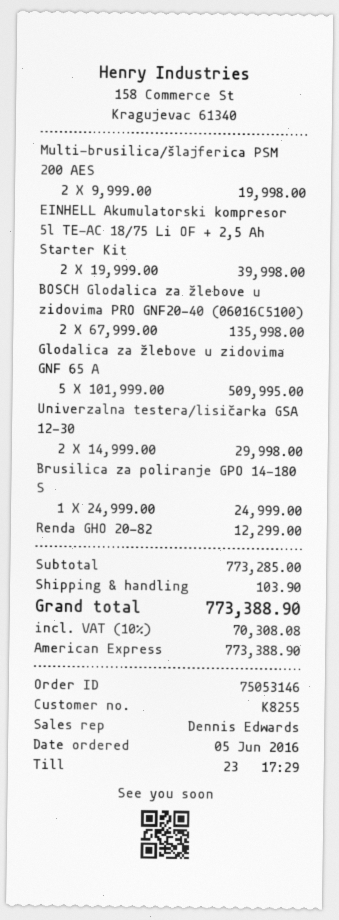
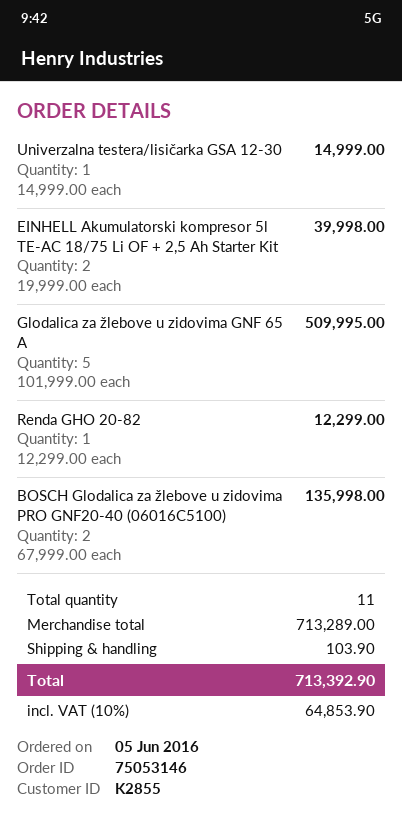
customer number: K8255 -> K2855
Multi-brusilica/šlajferica PSM 200 AES: 2 x 9999.00 = 19998.00 -> none
Univerzalna testera/lisičarka GSA 12-30: 2 x 14999.00 = 29998.00 -> 1 x 14999.00 = 14999.00
Brusilica za poliranje GPO 14-180 S: 1 x 24999.00 = 24999.00 -> none
subtotal: 773285.00 -> 713289.00
tax: 10% = 70308.08 -> 10% = 64853.90
total: 773388.90 -> 713392.90

